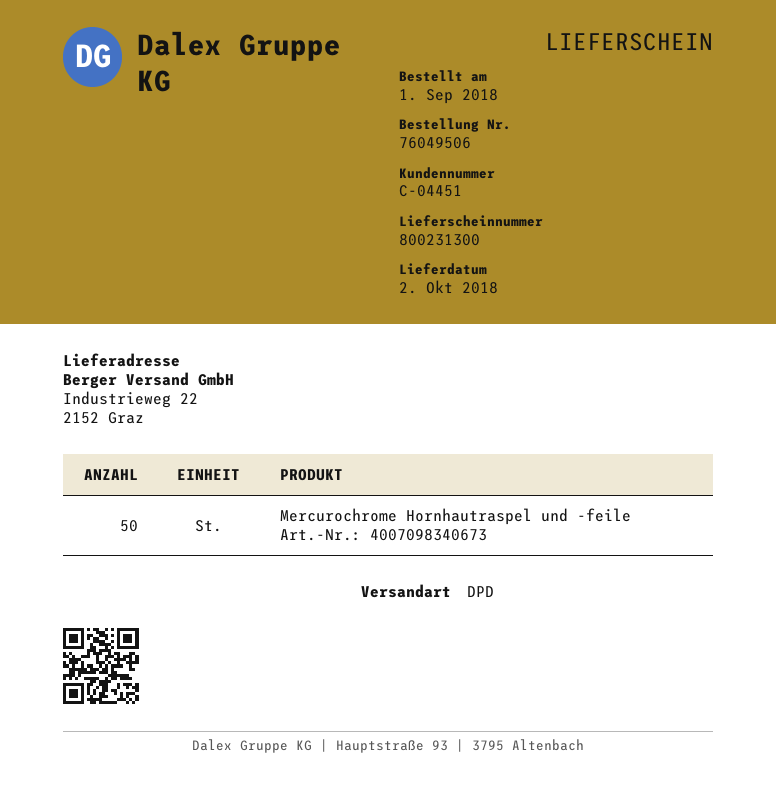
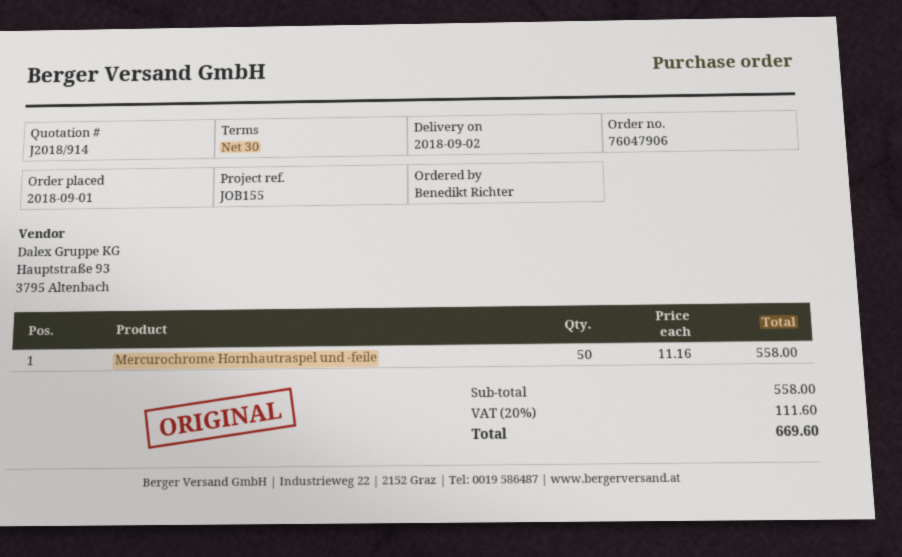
order number: 76049506 -> 76047906
delivery date: 2018-10-02 -> 2018-09-02

